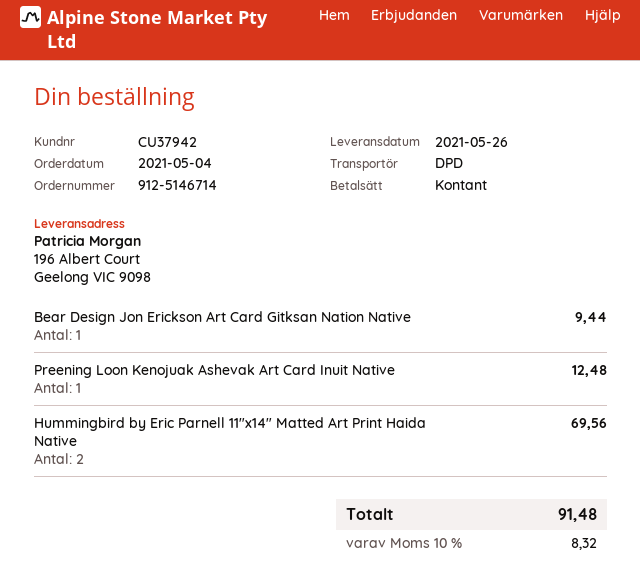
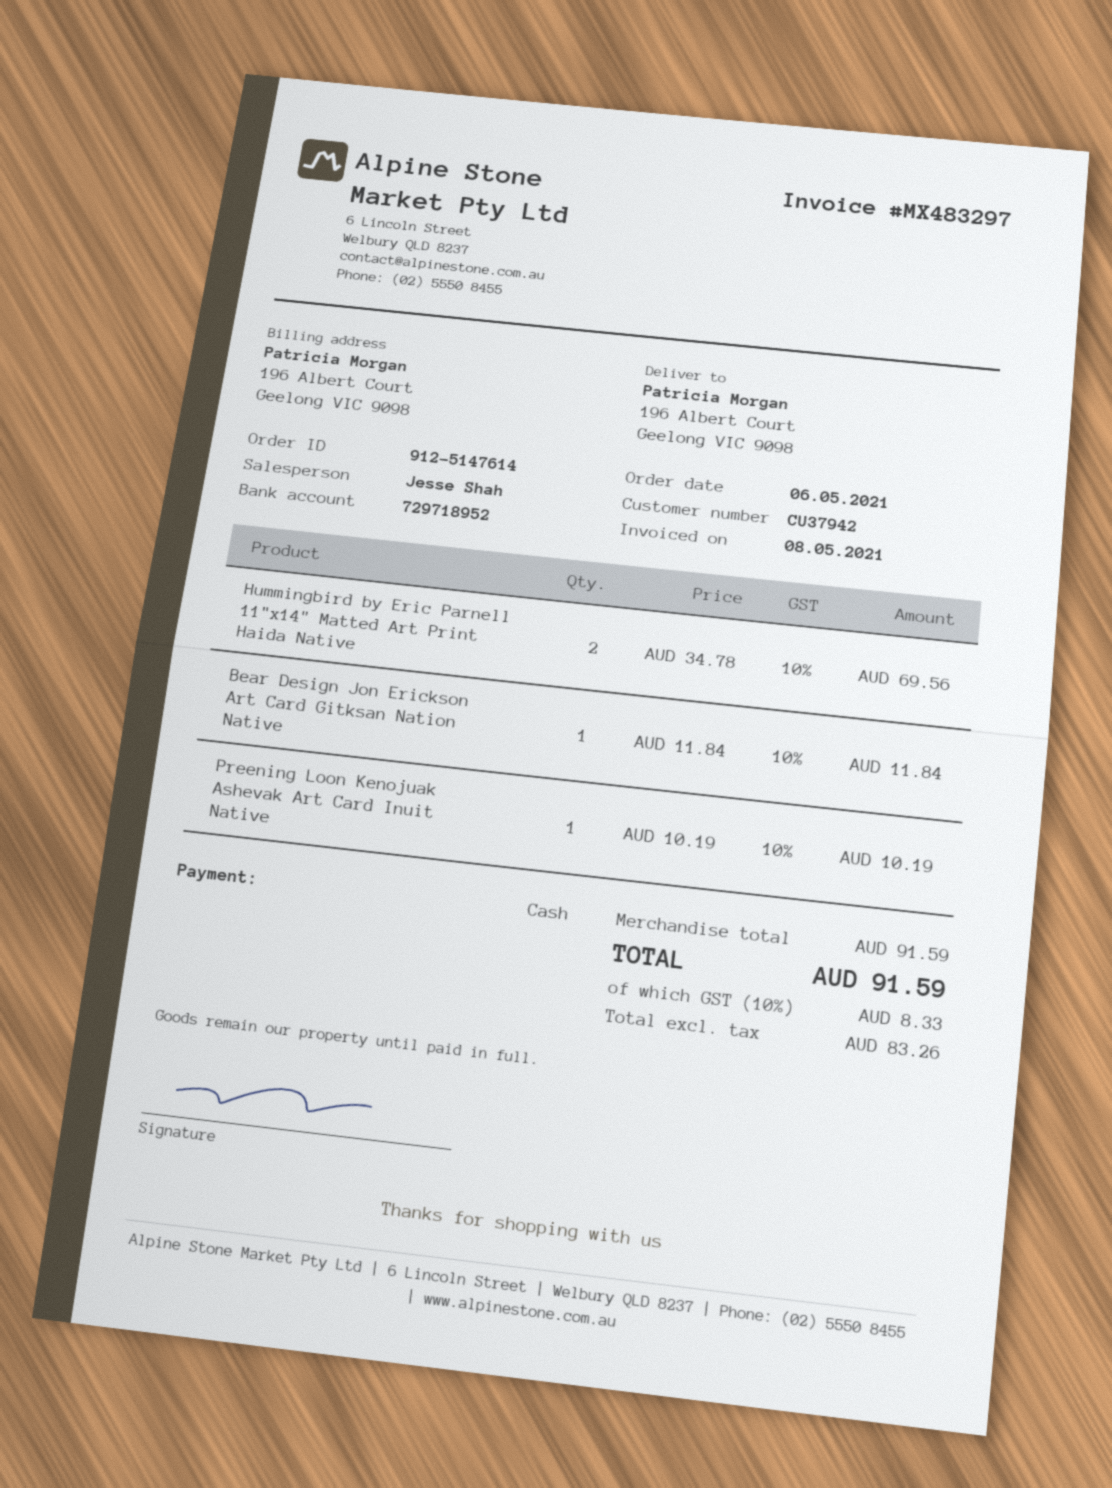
order number: 912-5146714 -> 912-5147614
order date: 2021-05-04 -> 2021-05-06
Bear Design Jon Erickson Art Card Gitksan Nation Native: 1 for 9.44 -> 1 for 11.84
Preening Loon Kenojuak Ashevak Art Card Inuit Native: 1 for 12.48 -> 1 for 10.19
tax: 10% = 8.32 -> 10% = 8.33
total: 91.48 -> 91.59

